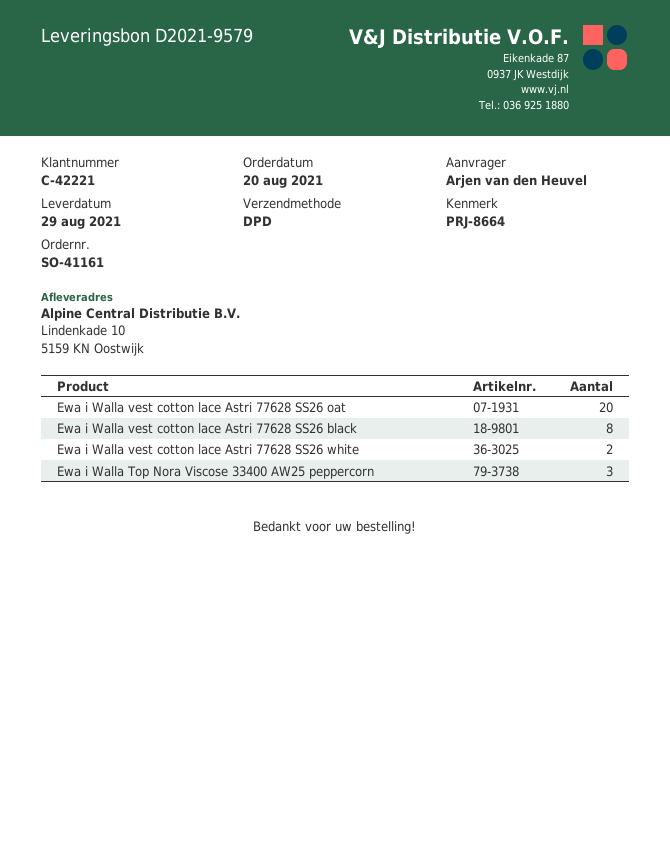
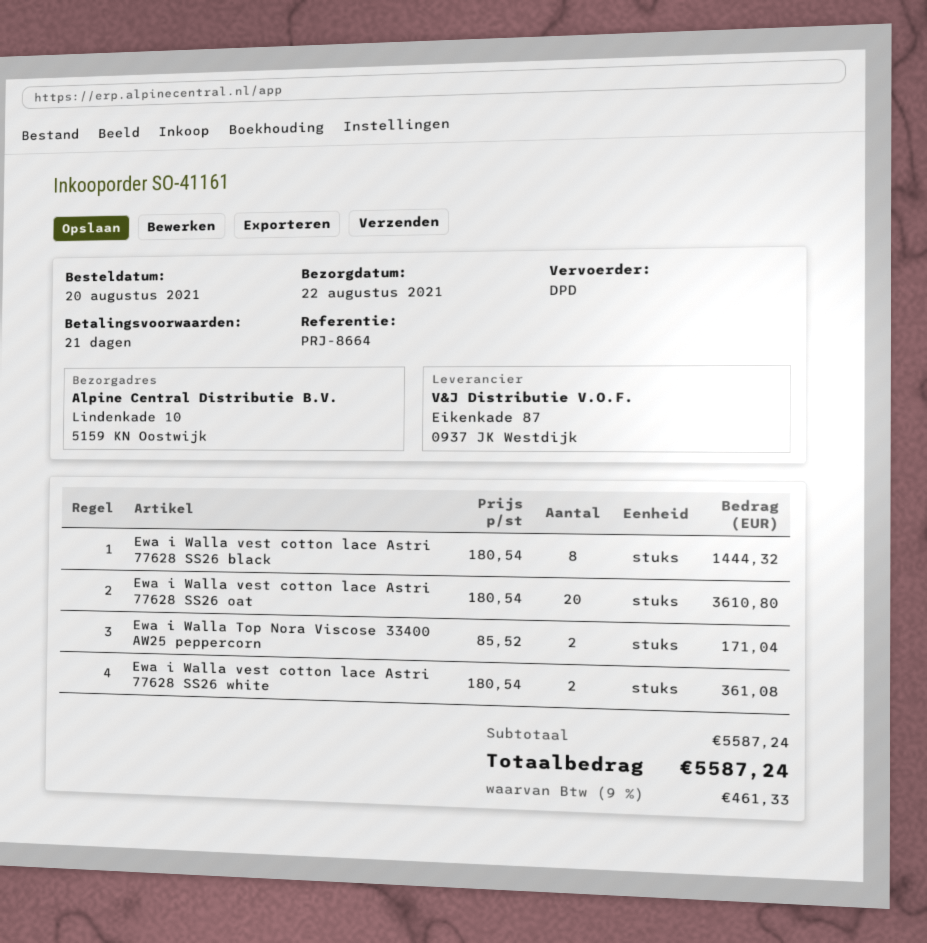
delivery date: 2021-08-29 -> 2021-08-22
Ewa i Walla Top Nora Viscose 33400 AW25 peppercorn: 3 -> 2

